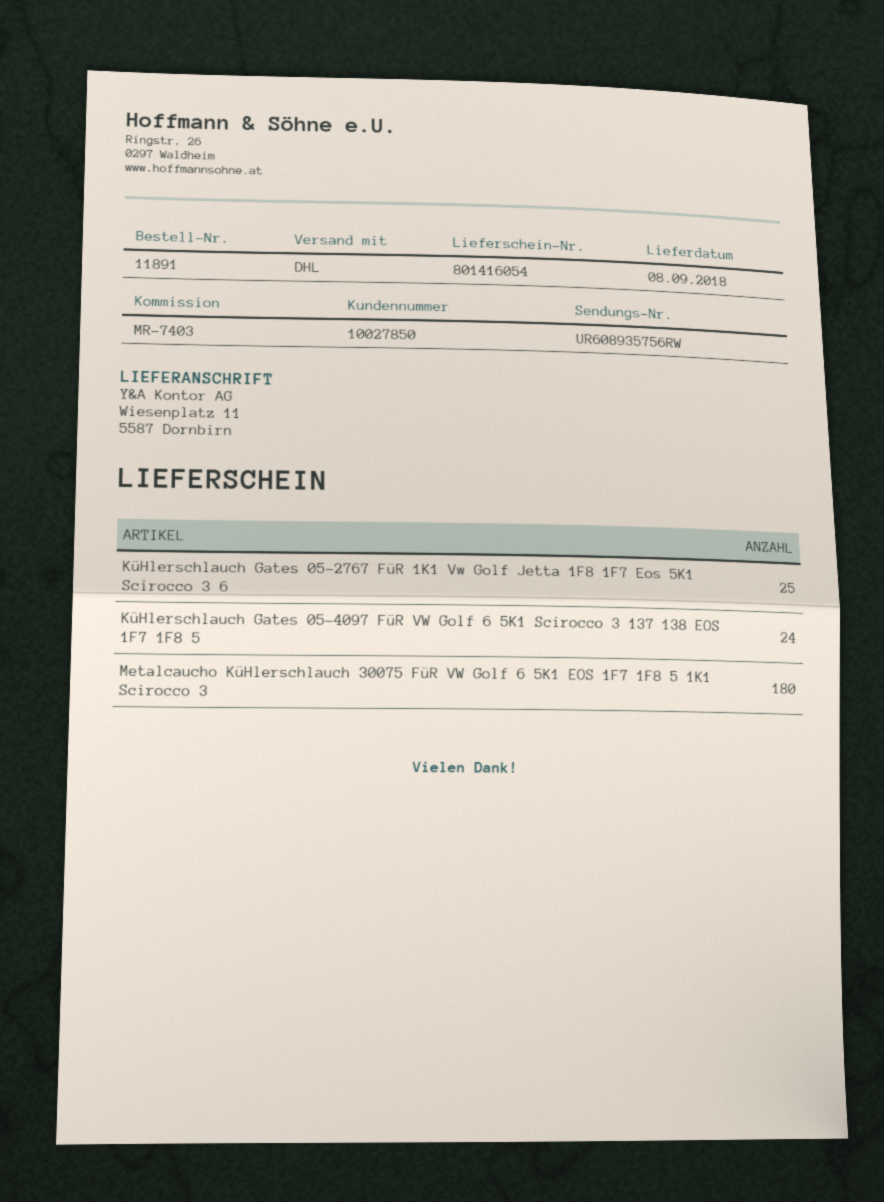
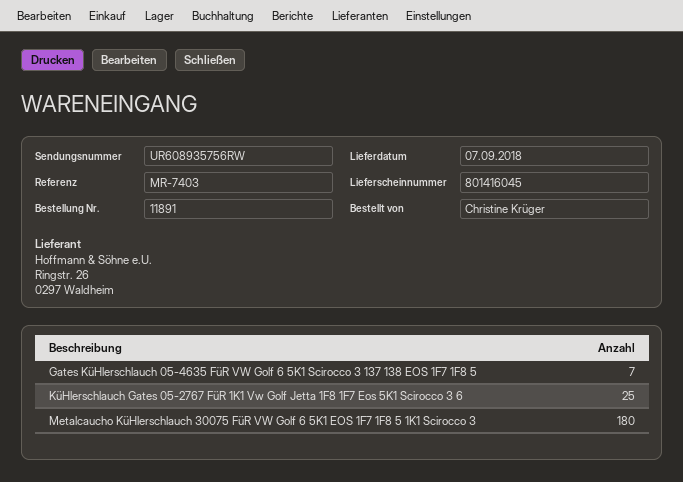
delivery note number: 801416054 -> 801416045
delivery date: 2018-09-08 -> 2018-09-07
KüHlerschlauch Gates 05-4097 FüR VW Golf 6 5K1 Scirocco 3 137 138 EOS 1F7 1F8 5: 24 -> none
Gates KüHlerschlauch 05-4635 FüR VW Golf 6 5K1 Scirocco 3 137 138 EOS 1F7 1F8 5: none -> 7

